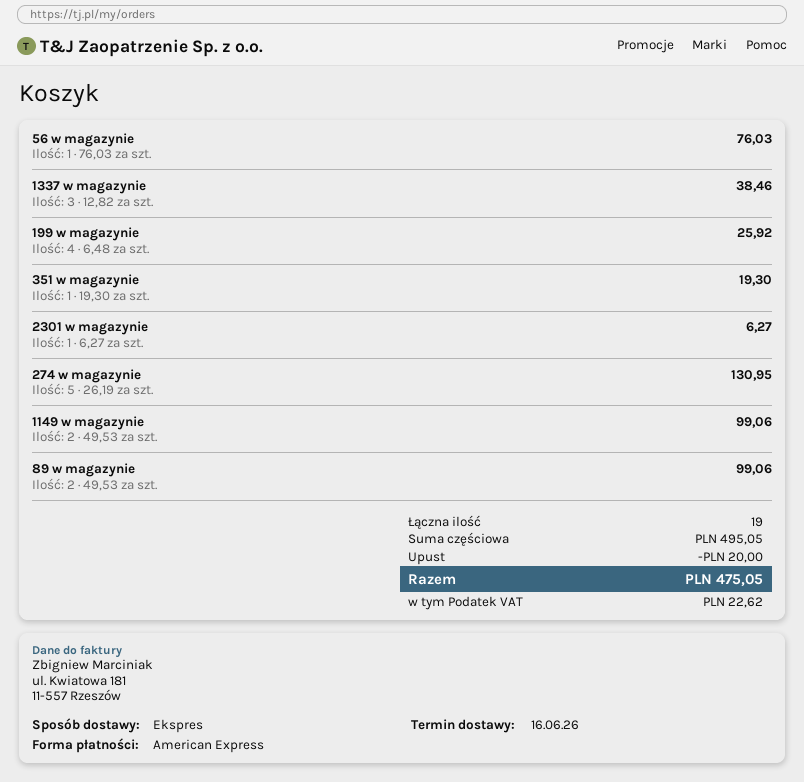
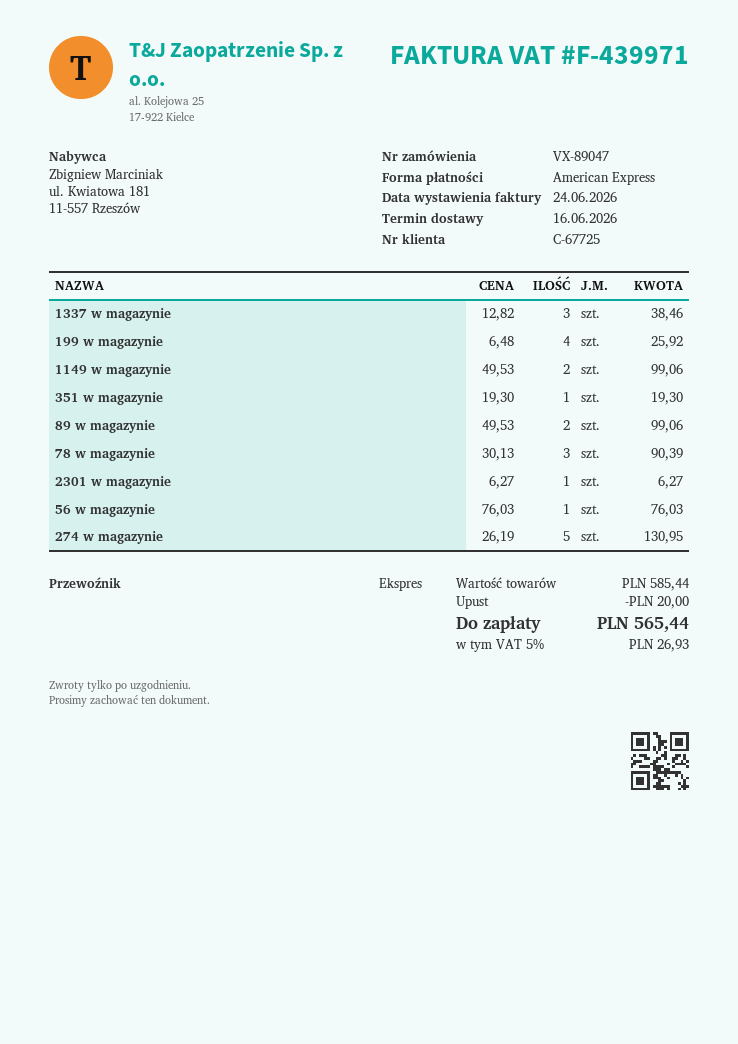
78 w magazynie: none -> 3 x 30.13 = 90.39
subtotal: 495.05 -> 585.44
tax: 22.62 -> 26.93
total: 475.05 -> 565.44

